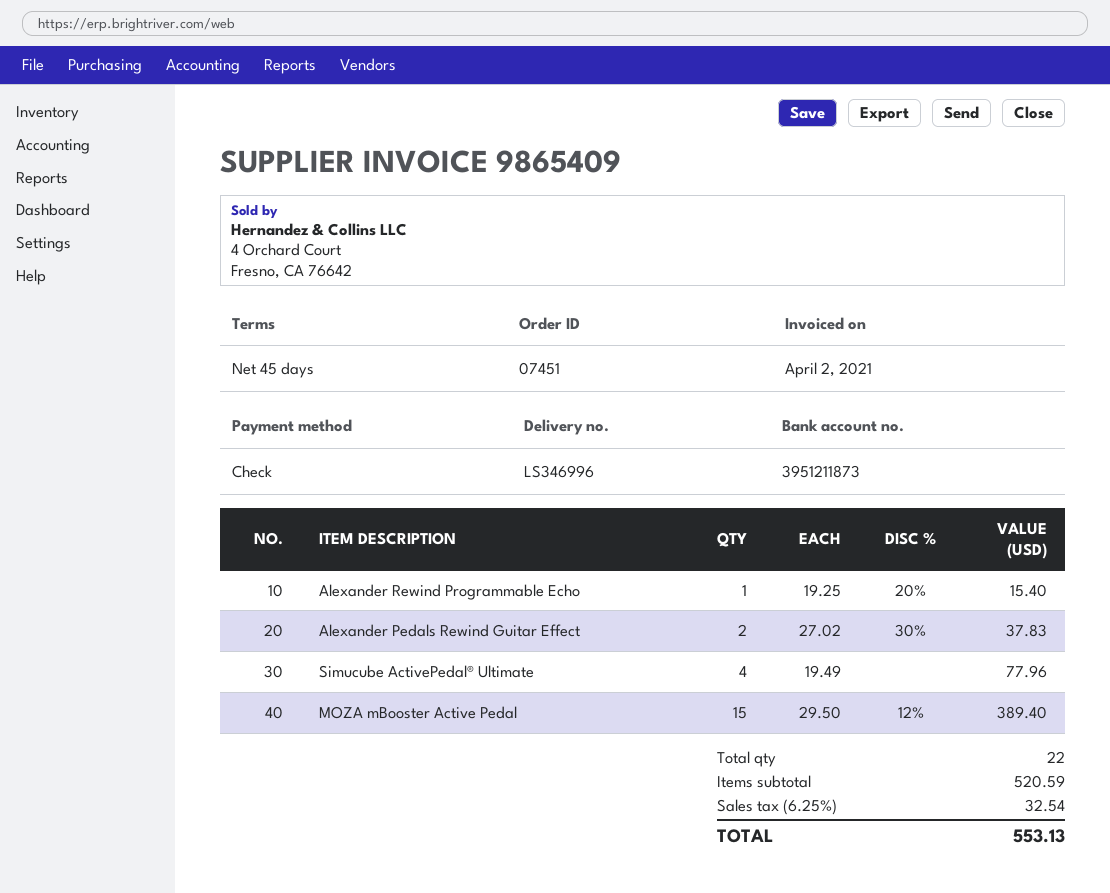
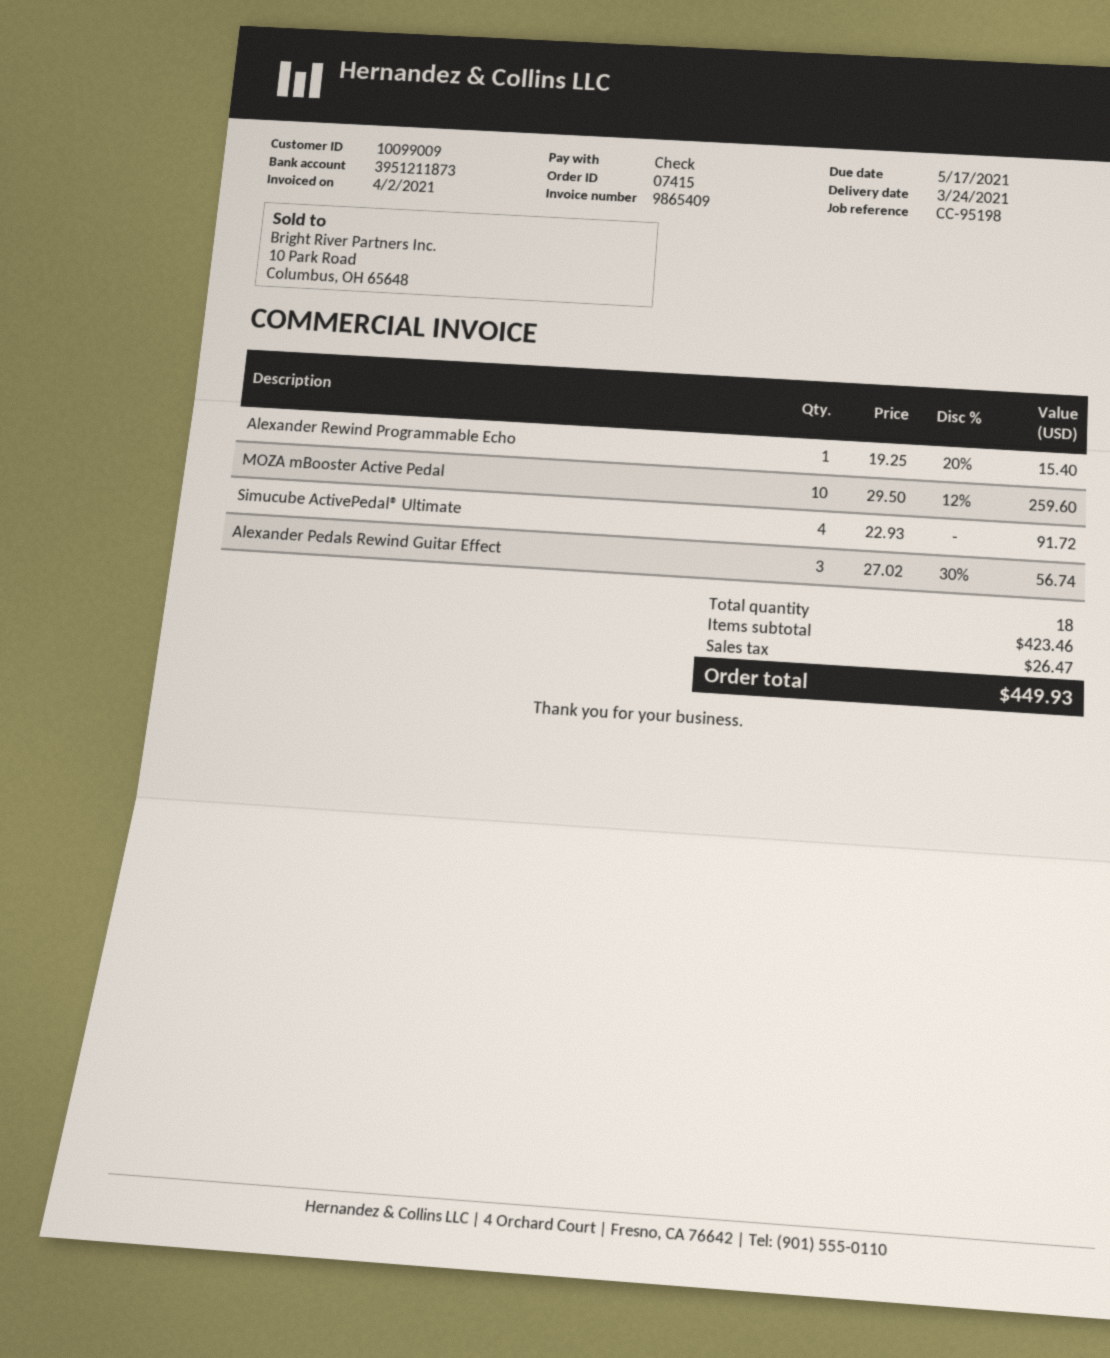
order number: 07451 -> 07415
Alexander Pedals Rewind Guitar Effect: 2 x 27.02 - 30% = 37.83 -> 3 x 27.02 - 30% = 56.74
Simucube ActivePedal® Ultimate: 4 x 19.49 = 77.96 -> 4 x 22.93 = 91.72
MOZA mBooster Active Pedal: 15 x 29.50 - 12% = 389.40 -> 10 x 29.50 - 12% = 259.60
total quantity: 22 -> 18
subtotal: 520.59 -> 423.46
tax: 32.54 -> 26.47
total: 553.13 -> 449.93

